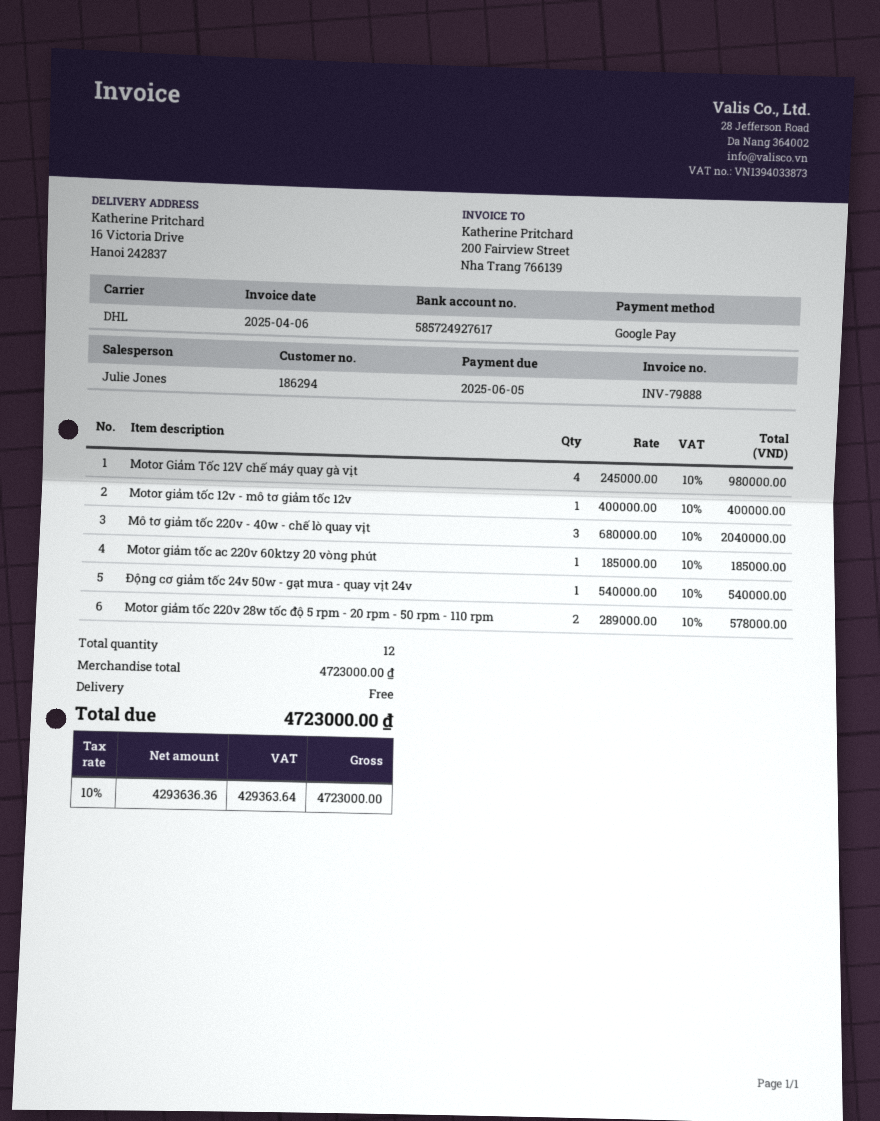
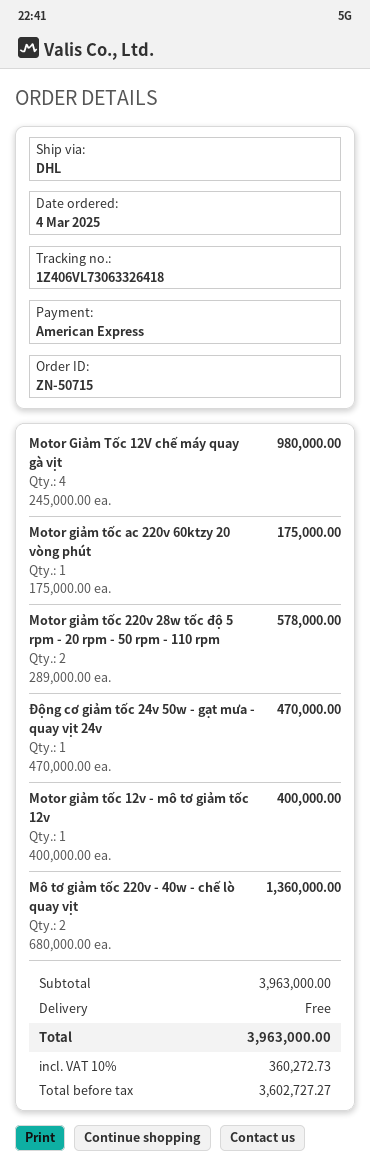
payment method: Google Pay -> American Express
Mô tơ giảm tốc 220v - 40w - chế lò quay vịt: 3 x 680000.00 = 2040000.00 -> 2 x 680000.00 = 1360000.00
Motor giảm tốc ac 220v 60ktzy 20 vòng phút: 1 x 185000.00 = 185000.00 -> 1 x 175000.00 = 175000.00
Động cơ giảm tốc 24v 50w - gạt mưa - quay vịt 24v: 1 x 540000.00 = 540000.00 -> 1 x 470000.00 = 470000.00
subtotal: 4723000.00 -> 3963000.00
net: 4293636.36 -> 3602727.27
tax: 10% = 429363.64 -> 10% = 360272.73
total: 4723000.00 -> 3963000.00

